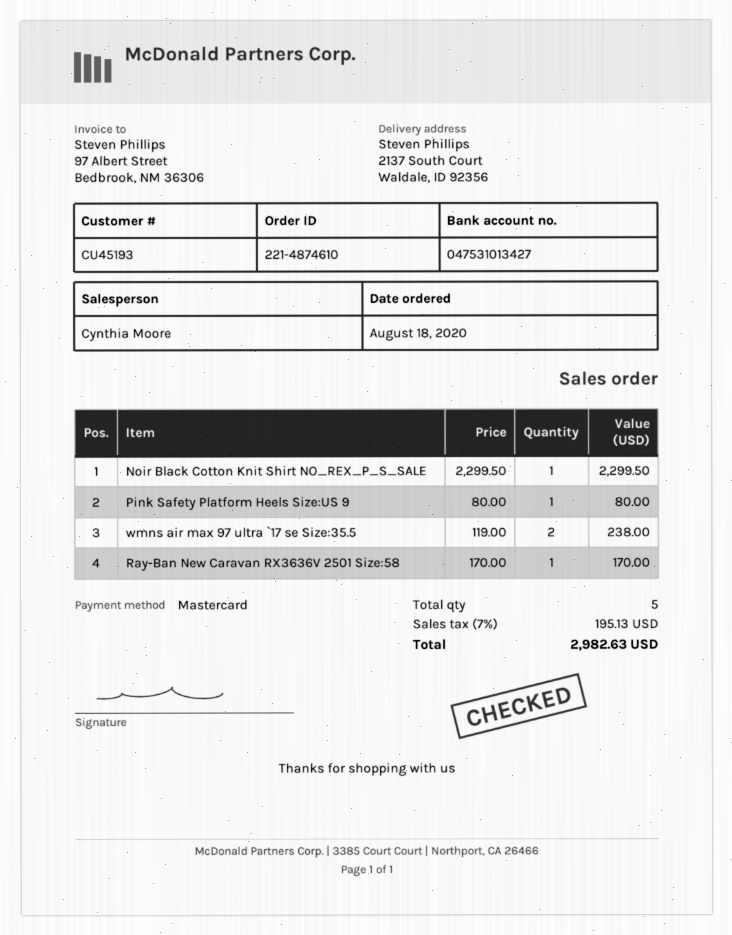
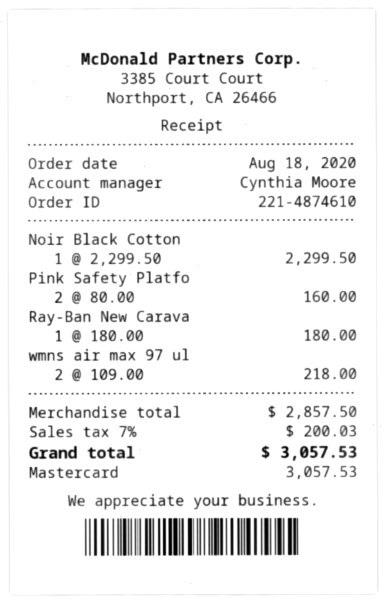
Pink Safety Platform Heels Size:US 9: 1 x 80.00 = 80.00 -> 2 x 80.00 = 160.00
wmns air max 97 ultra `17 se Size:35.5: 2 x 119.00 = 238.00 -> 2 x 109.00 = 218.00
Ray-Ban New Caravan RX3636V 2501 Size:58: 1 x 170.00 = 170.00 -> 1 x 180.00 = 180.00
tax: 7% = 195.13 -> 7% = 200.03
total: 2982.63 -> 3057.53

